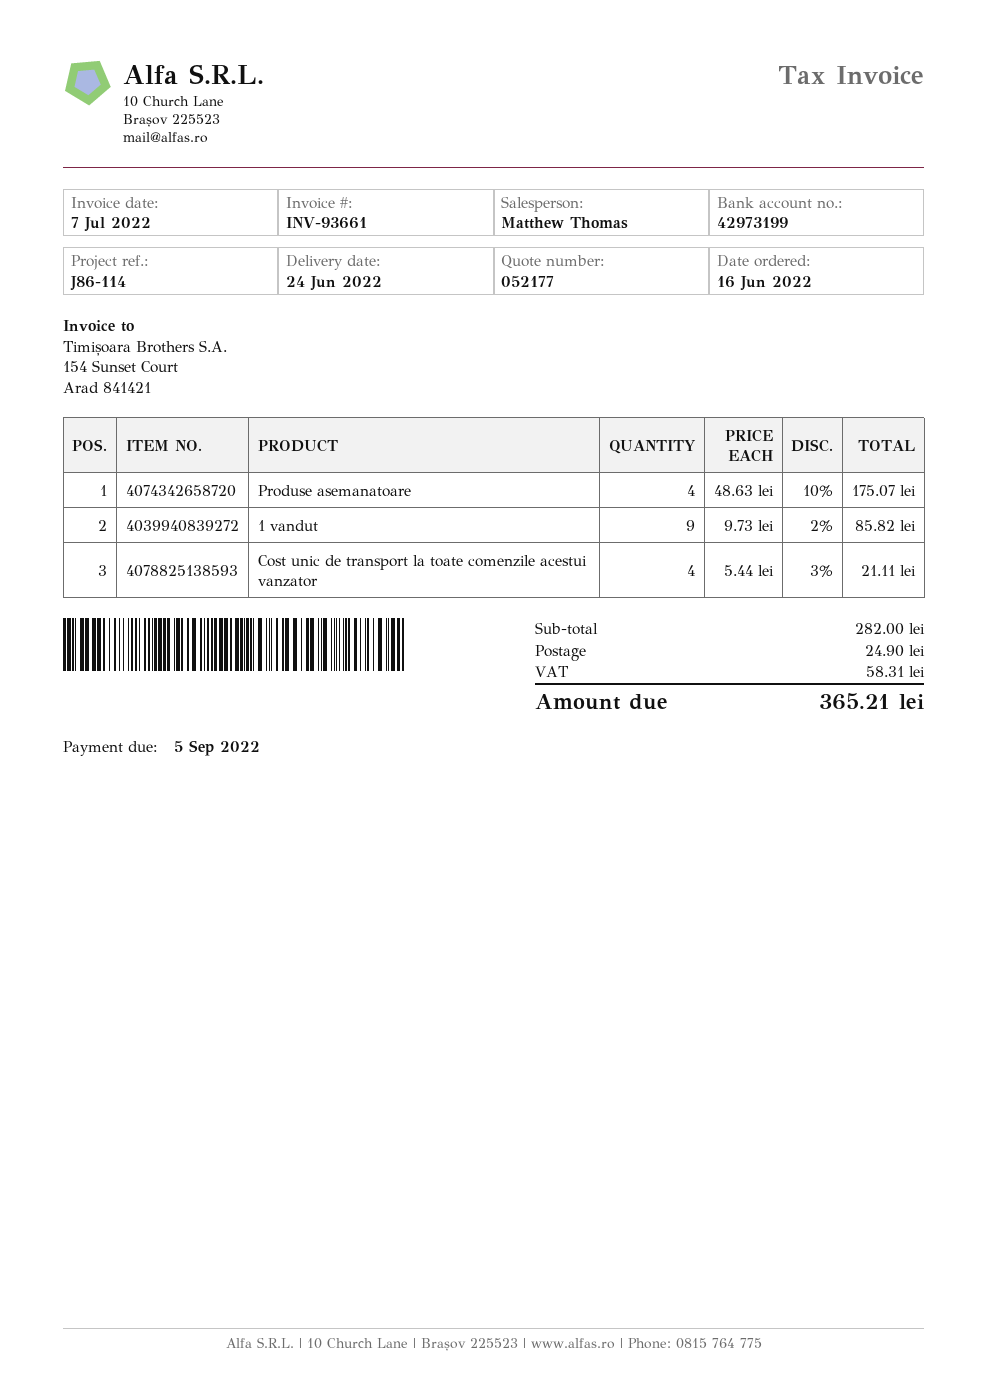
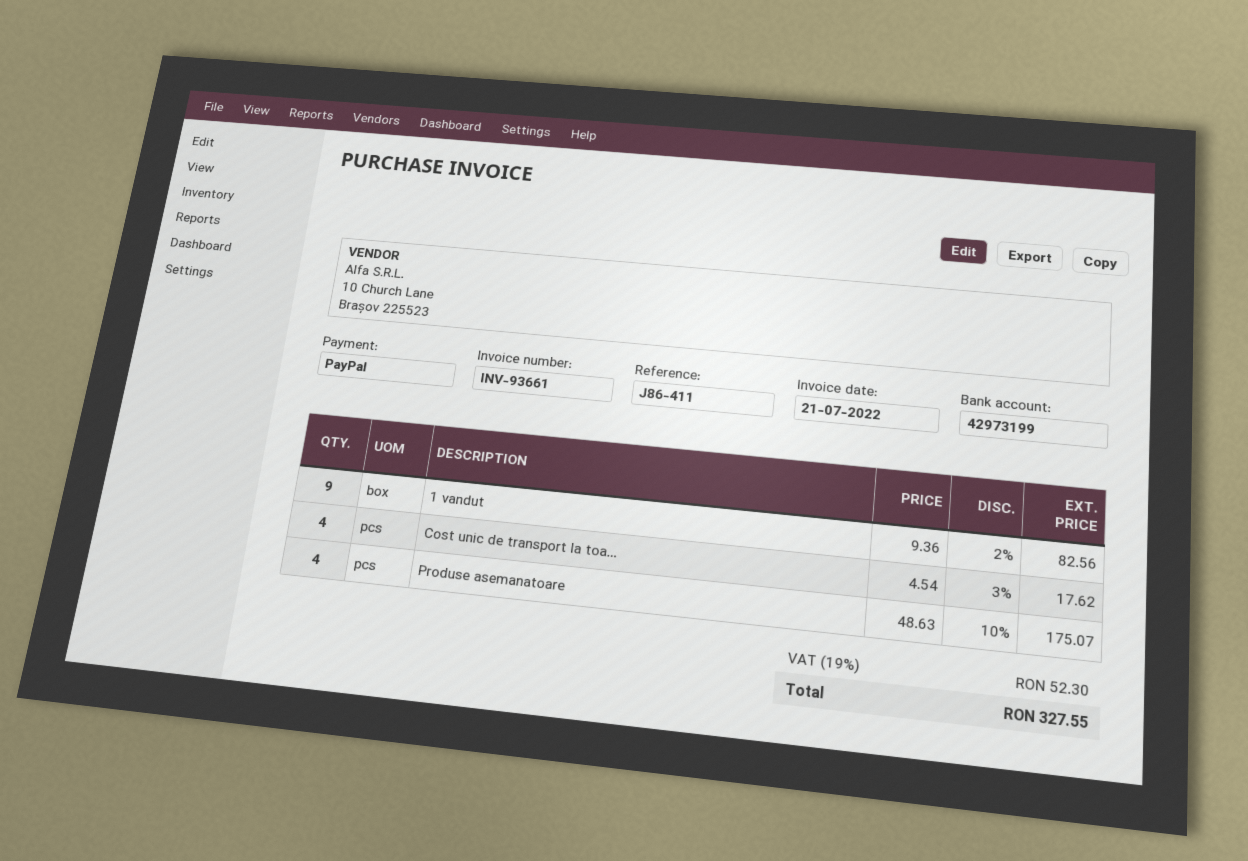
invoice date: 2022-07-07 -> 2022-07-21
reference: J86-114 -> J86-411
1 vandut: 9 x 9.73 - 2% = 85.82 -> 9 x 9.36 - 2% = 82.56
Cost unic de transport la toate comenzile acestui vanzator: 4 x 5.44 - 3% = 21.11 -> 4 x 4.54 - 3% = 17.62
shipping: 24.90 -> none
tax: 58.31 -> 52.30
total: 365.21 -> 327.55

